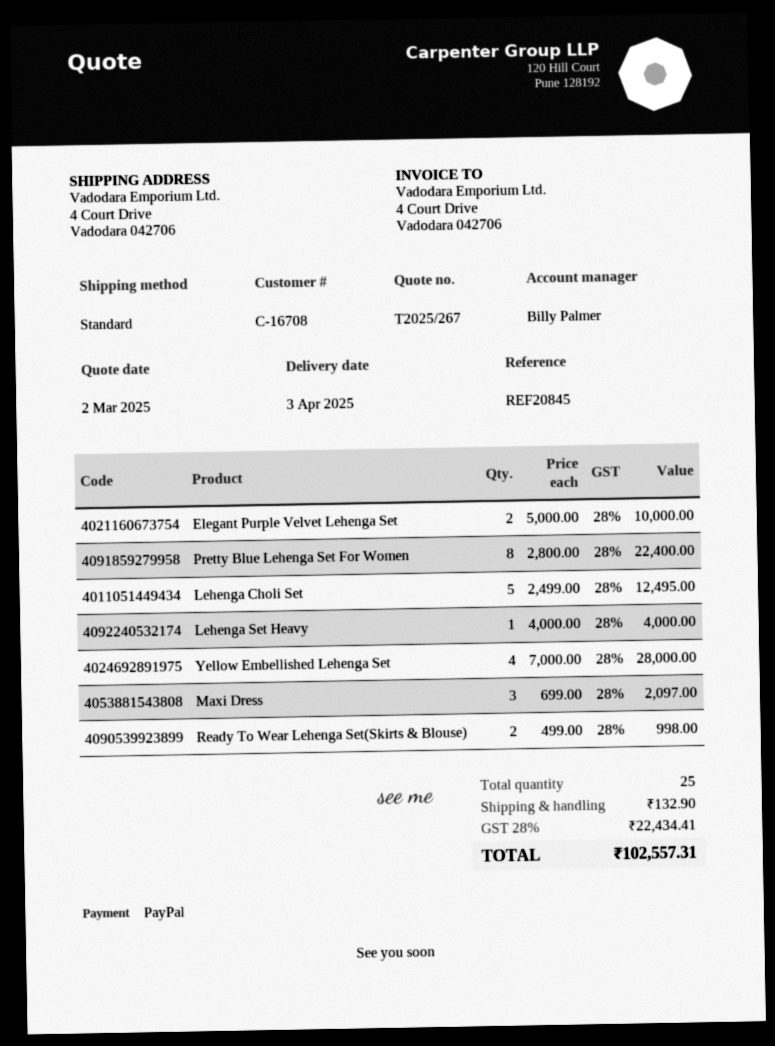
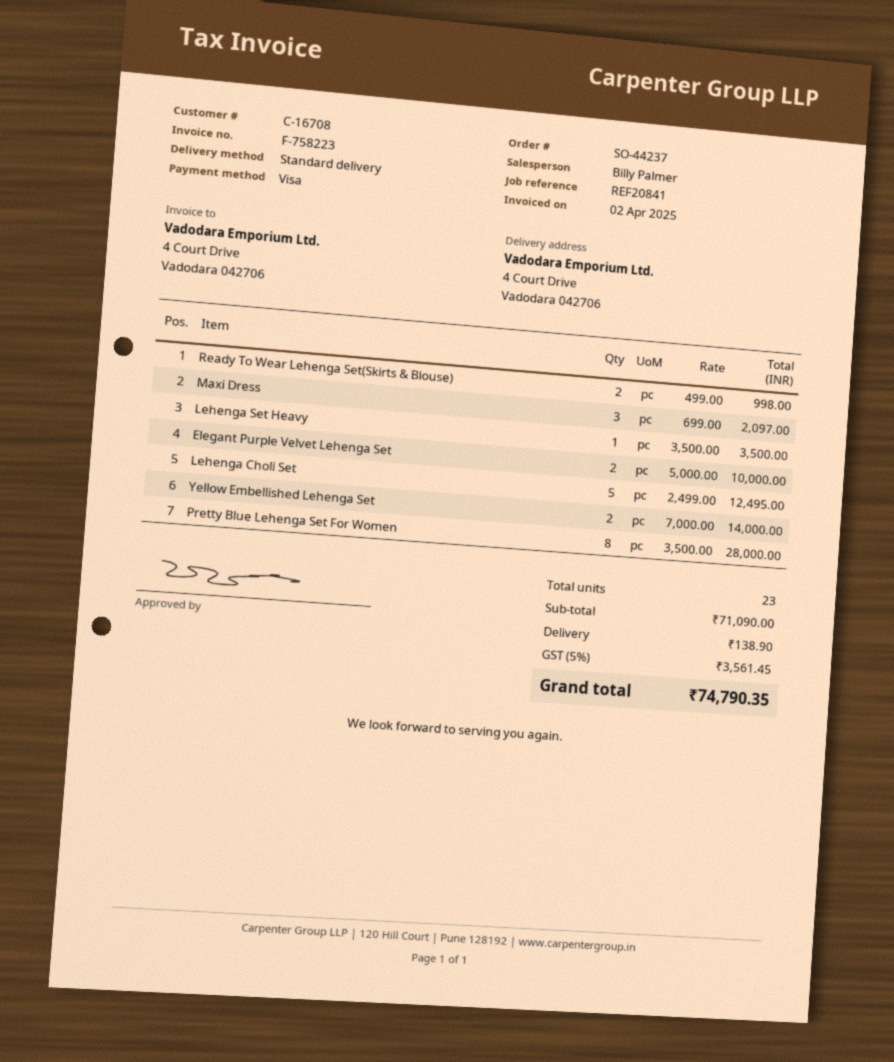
reference: REF20845 -> REF20841
payment method: PayPal -> Visa
Pretty Blue Lehenga Set For Women: 8 x 2800.00 = 22400.00 -> 8 x 3500.00 = 28000.00
Lehenga Set Heavy: 1 x 4000.00 = 4000.00 -> 1 x 3500.00 = 3500.00
Yellow Embellished Lehenga Set: 4 x 7000.00 = 28000.00 -> 2 x 7000.00 = 14000.00
total quantity: 25 -> 23
shipping: 132.90 -> 138.90
tax: 28% = 22434.41 -> 5% = 3561.45
total: 102557.31 -> 74790.35

